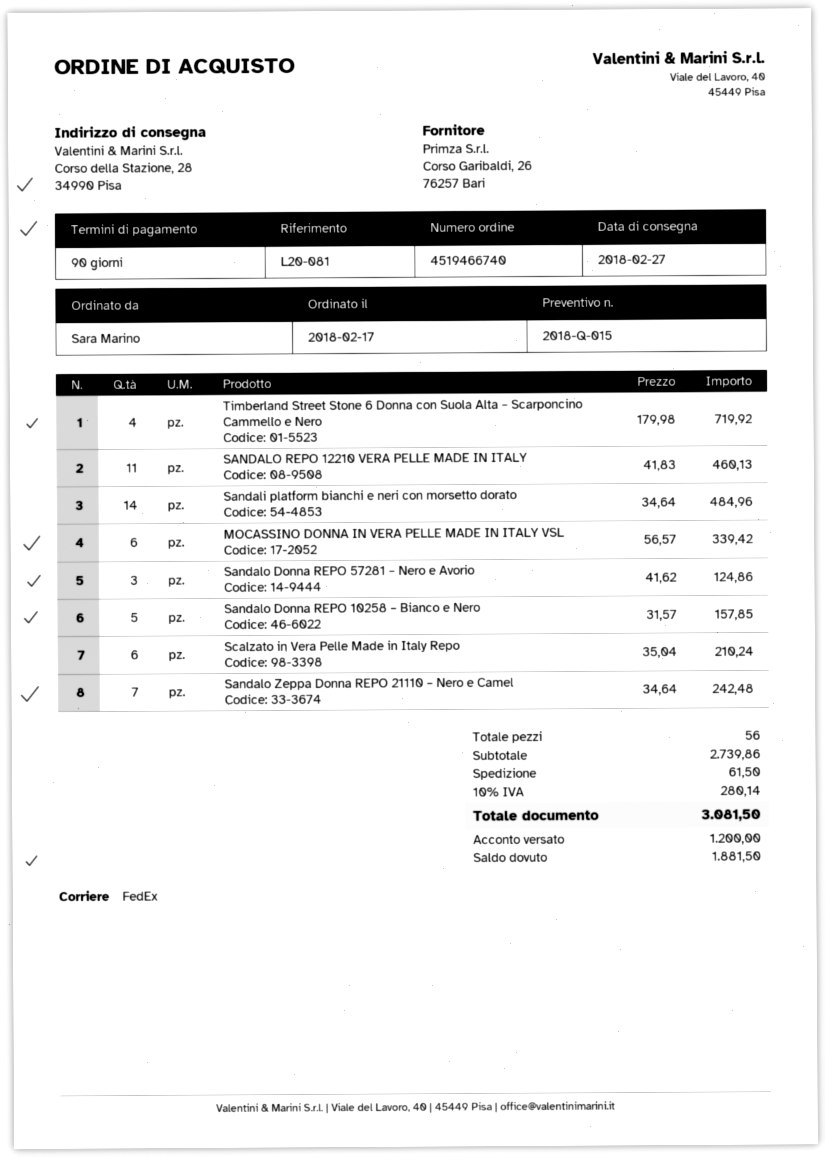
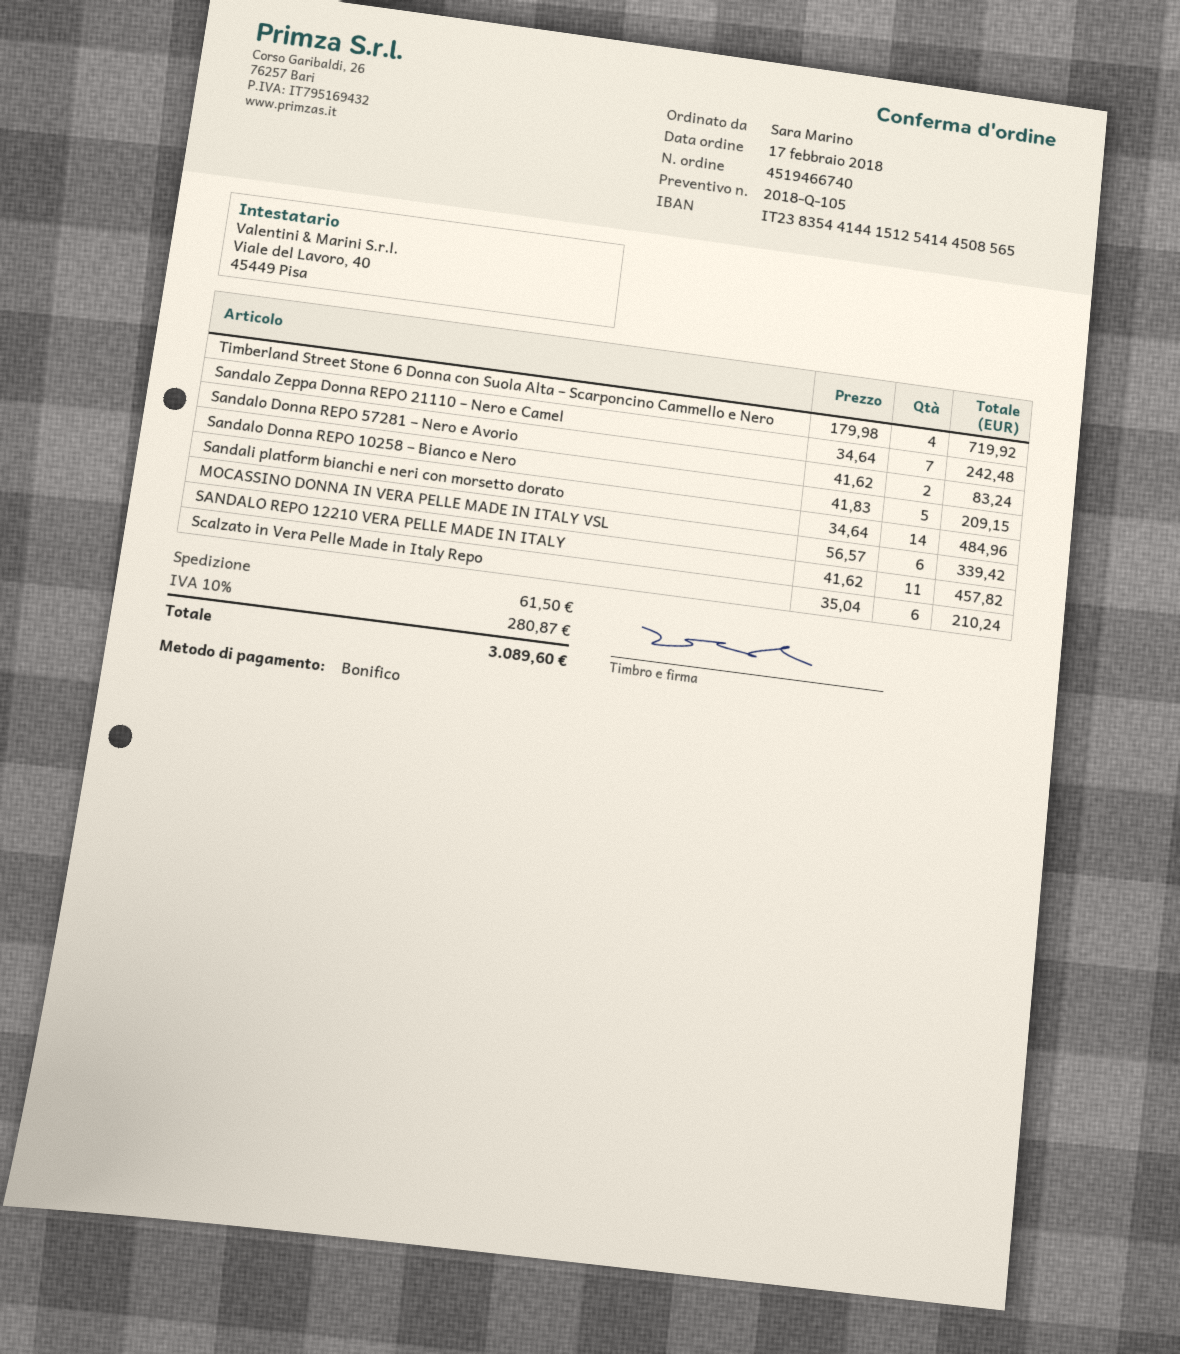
quote number: 2018-Q-015 -> 2018-Q-105
SANDALO REPO 12210 VERA PELLE MADE IN ITALY: 11 x 41.83 = 460.13 -> 11 x 41.62 = 457.82
Sandalo Donna REPO 57281 – Nero e Avorio: 3 x 41.62 = 124.86 -> 2 x 41.62 = 83.24
Sandalo Donna REPO 10258 – Bianco e Nero: 5 x 31.57 = 157.85 -> 5 x 41.83 = 209.15
tax: 10% = 280.14 -> 10% = 280.87
total: 3081.50 -> 3089.60

